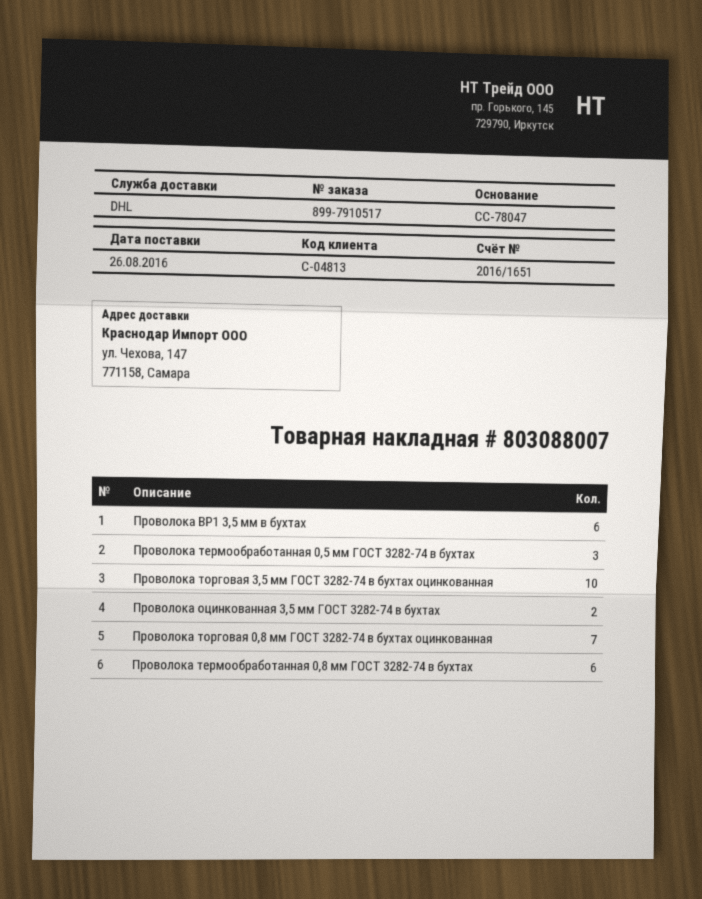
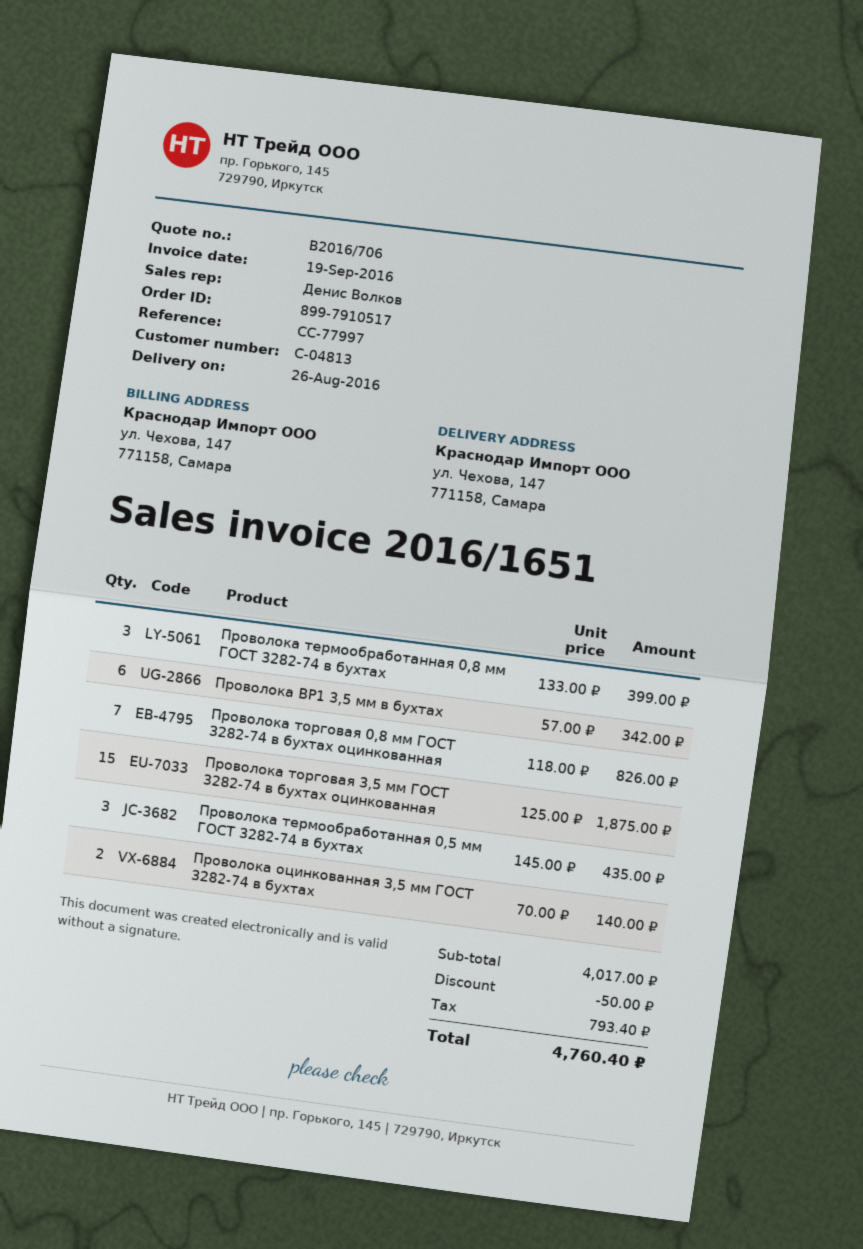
reference: CC-78047 -> CC-77997
Проволока торговая 3,5 мм ГОСТ 3282-74 в бухтах оцинкованная: 10 -> 15
Проволока термообработанная 0,8 мм ГОСТ 3282-74 в бухтах: 6 -> 3

